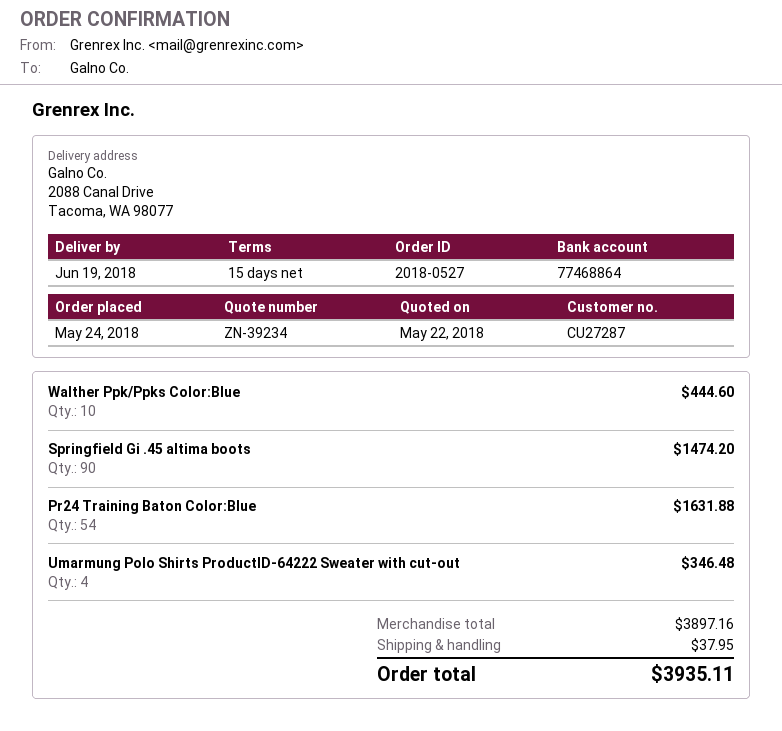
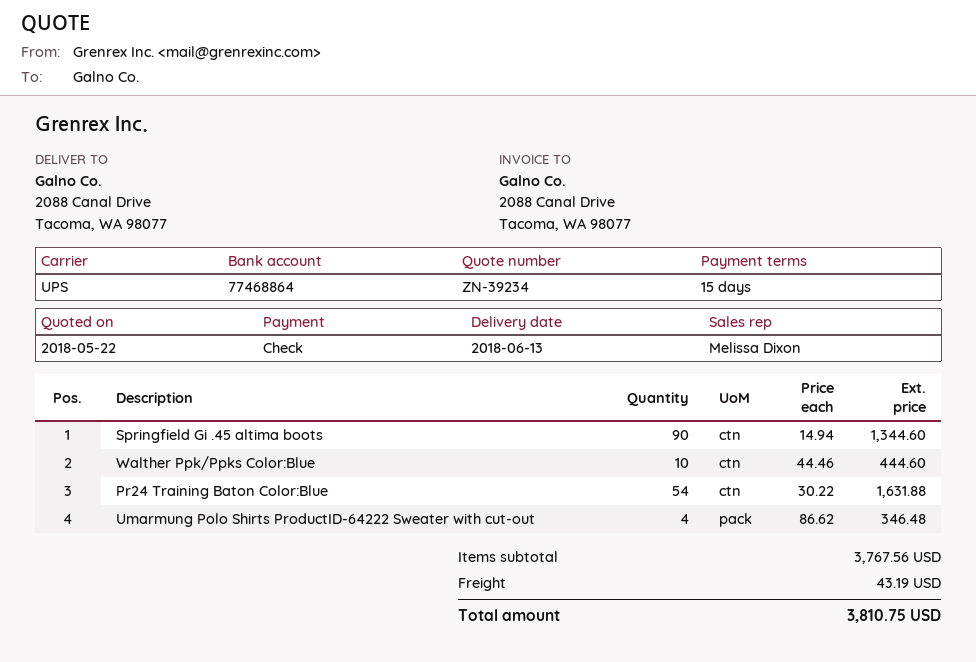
delivery date: 2018-06-19 -> 2018-06-13
Springfield Gi .45 altima boots: 90 for 1474.20 -> 90 for 1344.60
subtotal: 3897.16 -> 3767.56
shipping: 37.95 -> 43.19
total: 3935.11 -> 3810.75

